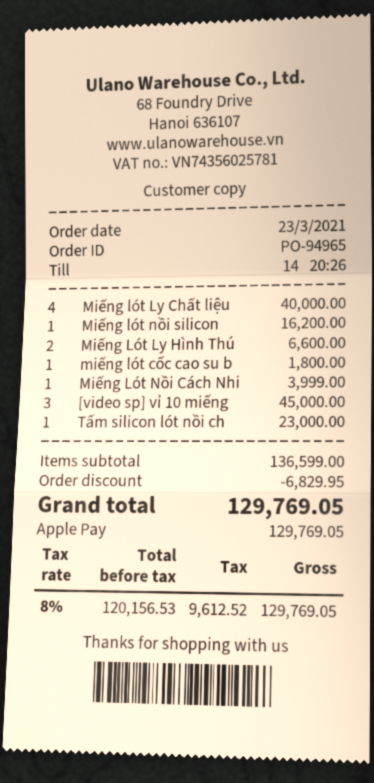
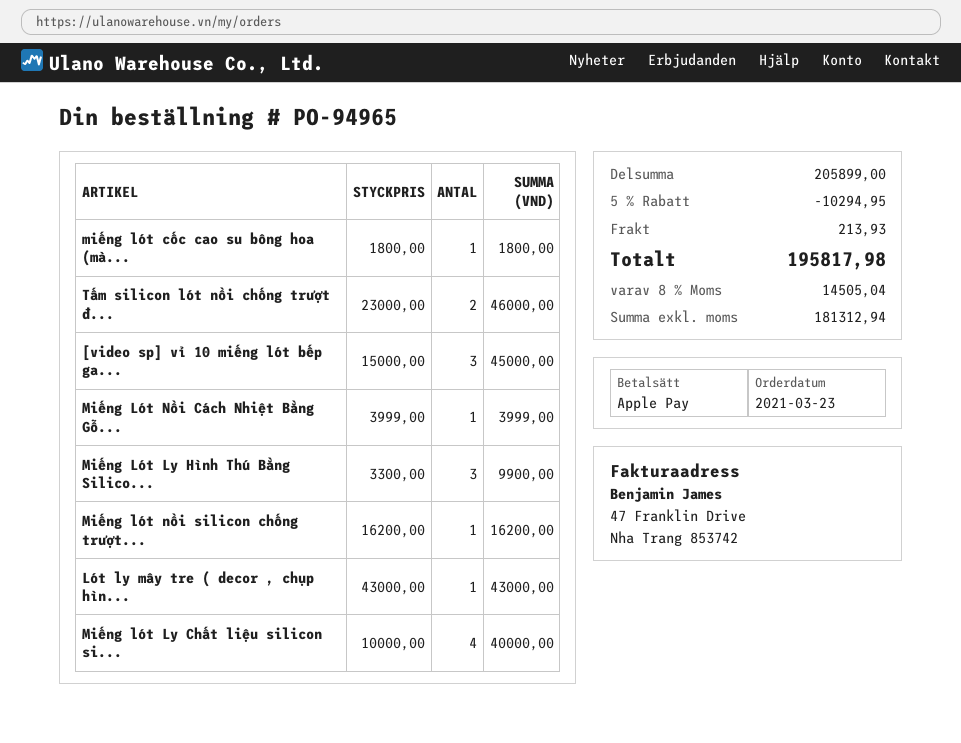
Miếng Lót Ly Hình Thú: 2 for 6600.00 -> 3 for 9900.00
Tấm silicon lót nồi ch: 1 for 23000.00 -> 2 for 46000.00
Lót ly mây tre ( decor , chụp hìn...: none -> 1 for 43000.00
subtotal: 136599.00 -> 205899.00
discount: 6829.95 -> 10294.95
shipping: none -> 213.93
net: 120156.53 -> 181312.94
tax: 8% = 9612.52 -> 8% = 14505.04
total: 129769.05 -> 195817.98

